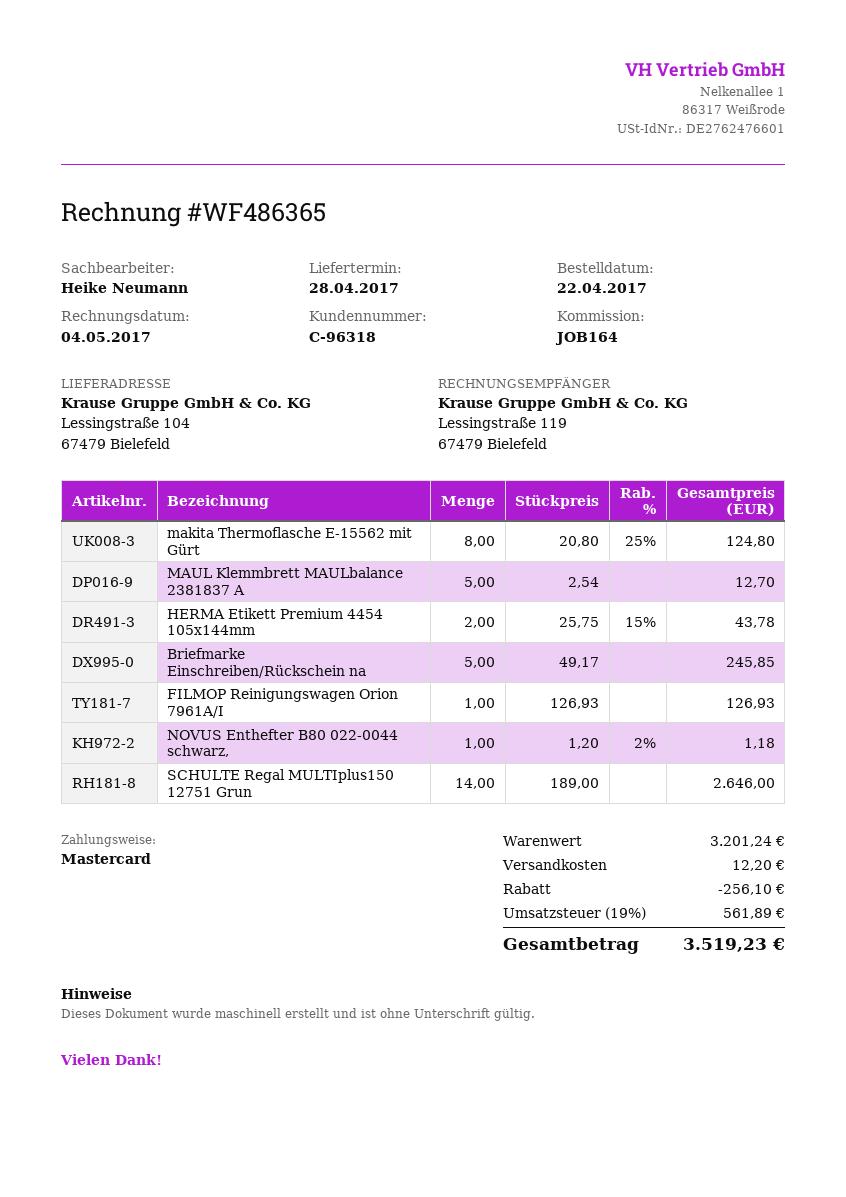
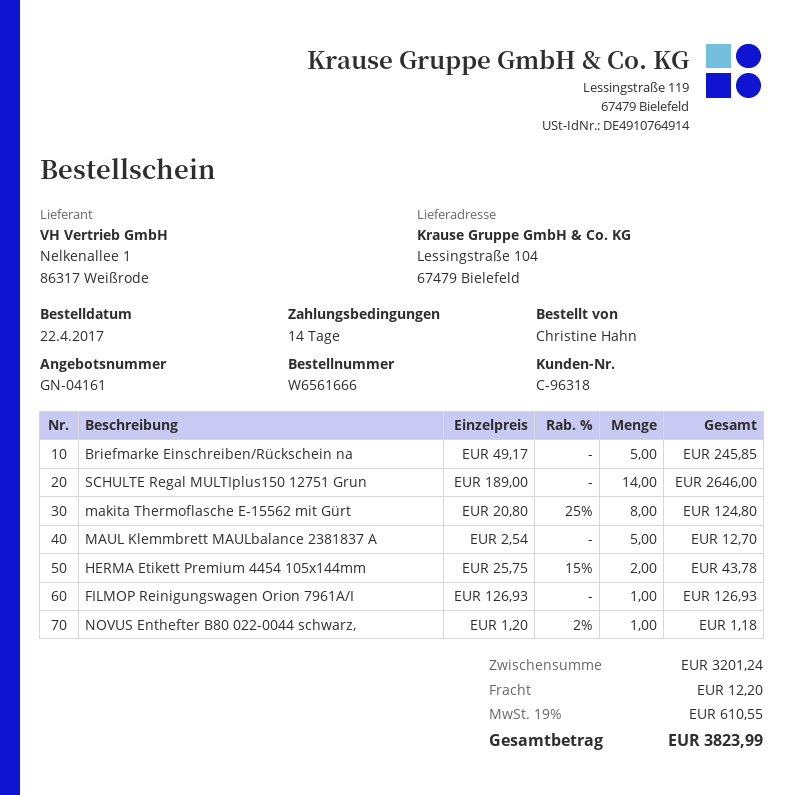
discount: 256.10 -> none
tax: 19% = 561.89 -> 19% = 610.55
total: 3519.23 -> 3823.99

